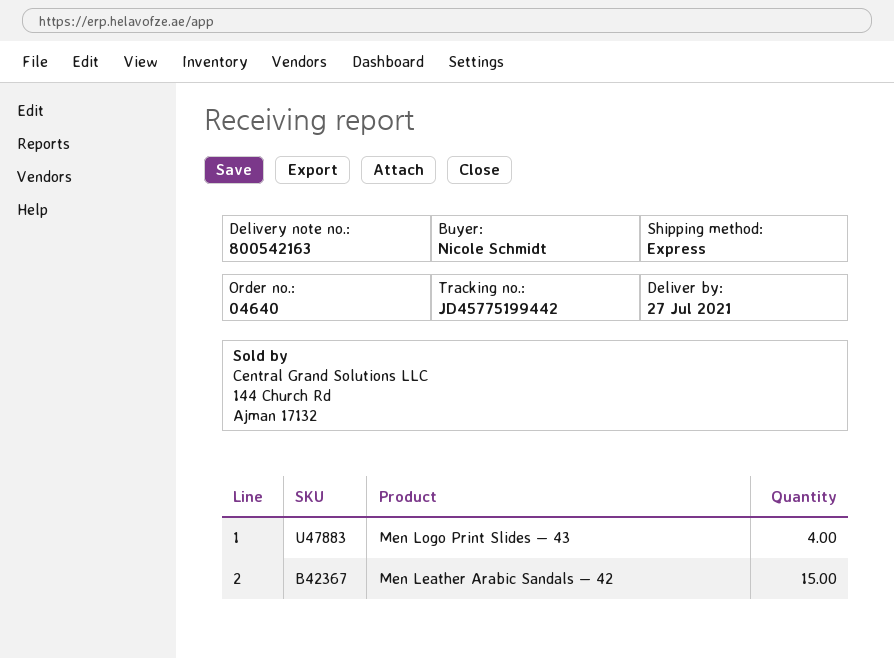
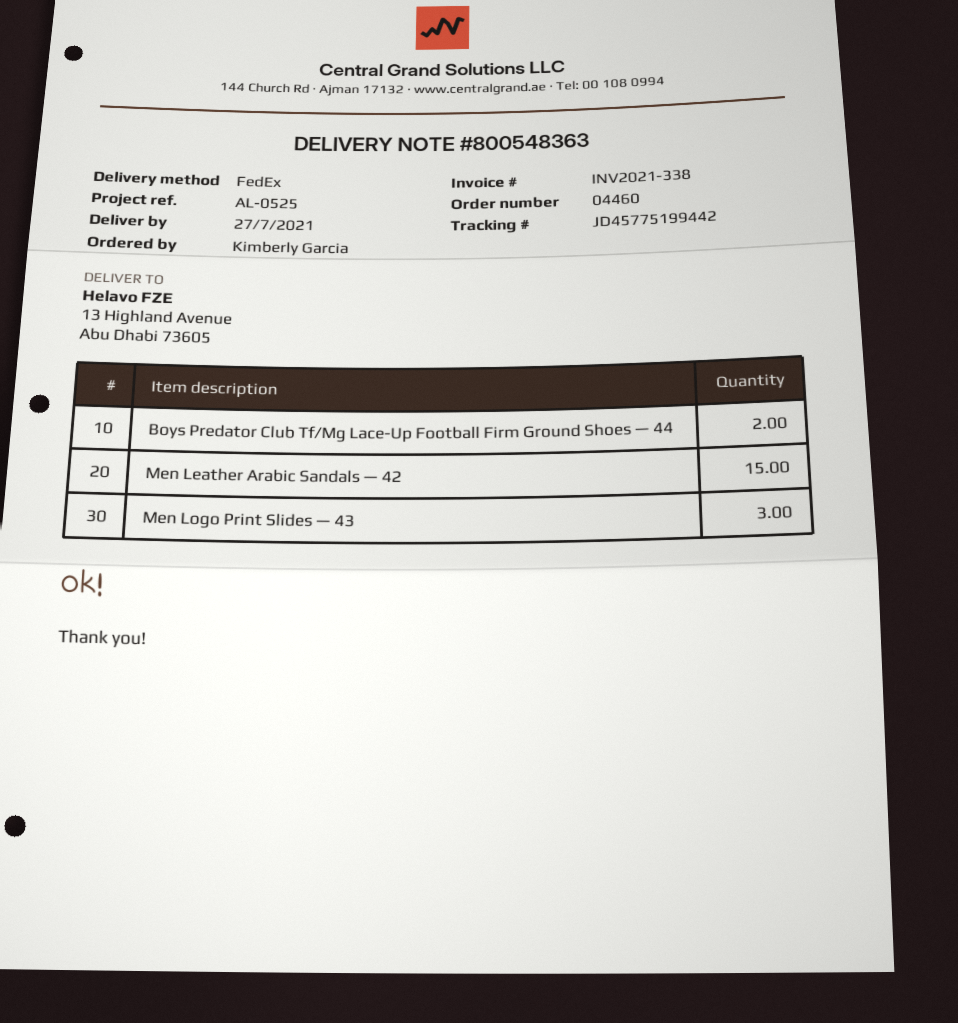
order number: 04640 -> 04460
delivery note number: 800542163 -> 800548363
ordered by: Nicole Schmidt -> Kimberly Garcia
shipping method: express -> FedEx
Men Logo Print Slides — 43: 4 -> 3
Boys Predator Club Tf/Mg Lace-Up Football Firm Ground Shoes — 44: none -> 2

